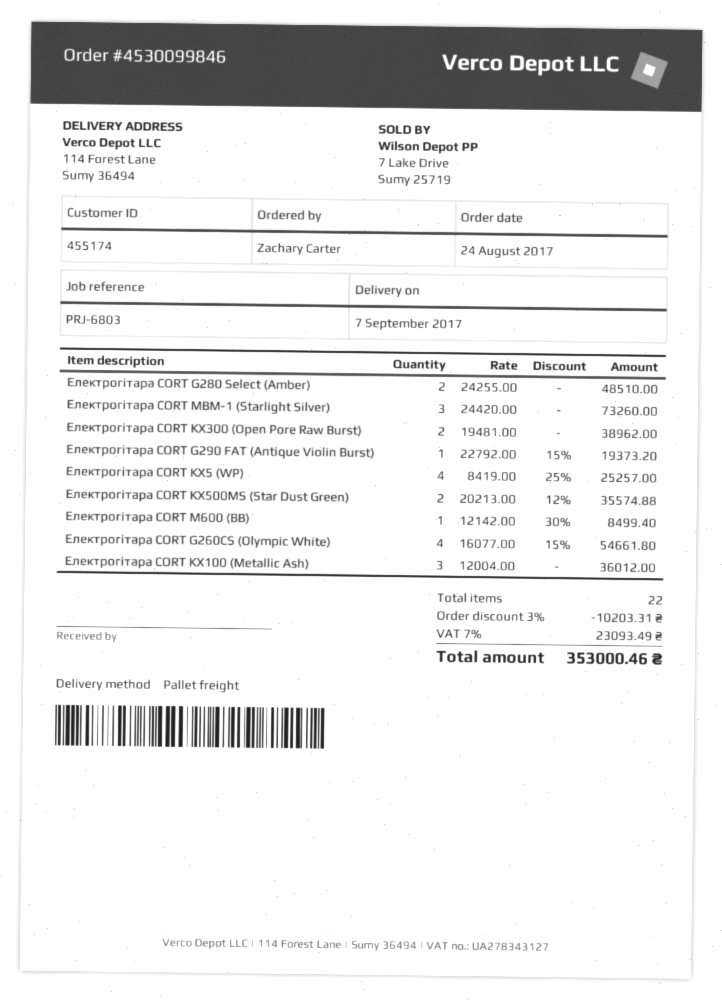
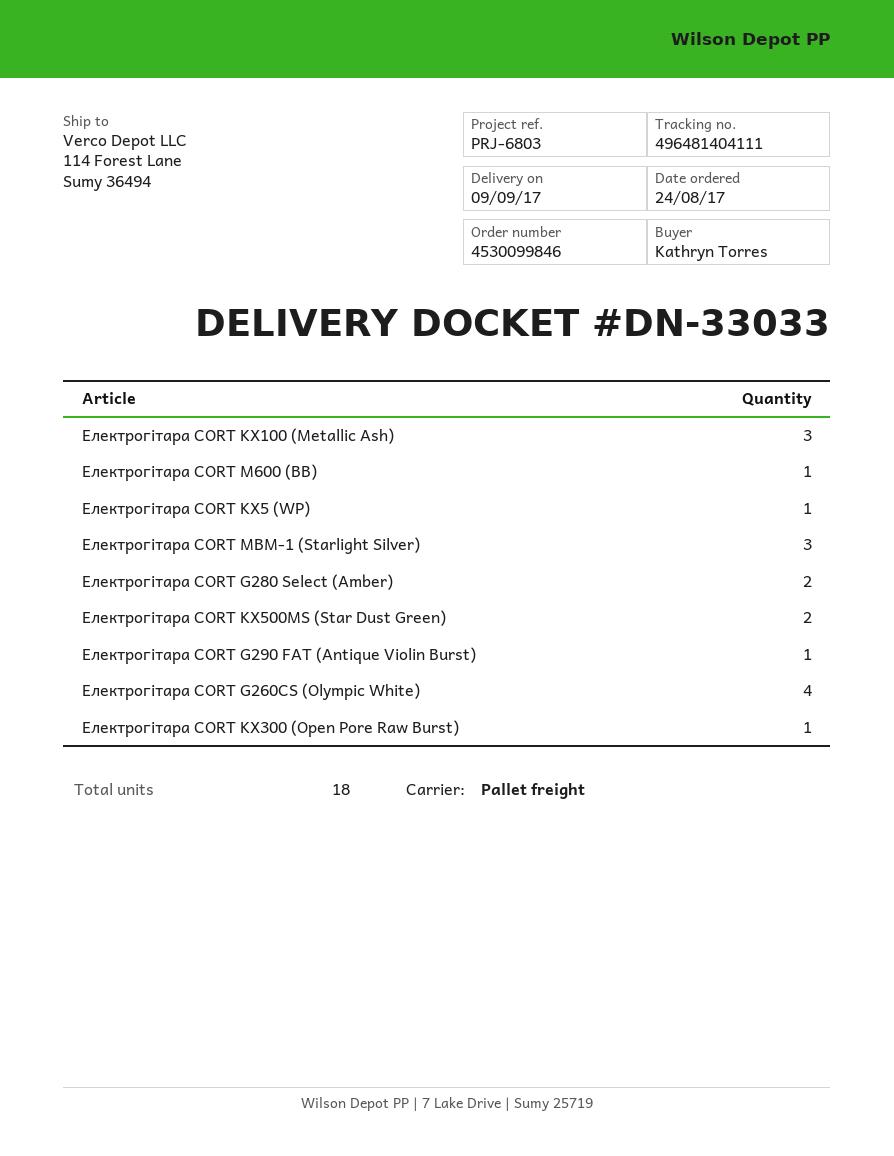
delivery date: 2017-09-07 -> 2017-09-09
ordered by: Zachary Carter -> Kathryn Torres
Електрогітара CORT KX300 (Open Pore Raw Burst): 2 -> 1
Електрогітара CORT KX5 (WP): 4 -> 1
total quantity: 22 -> 18

